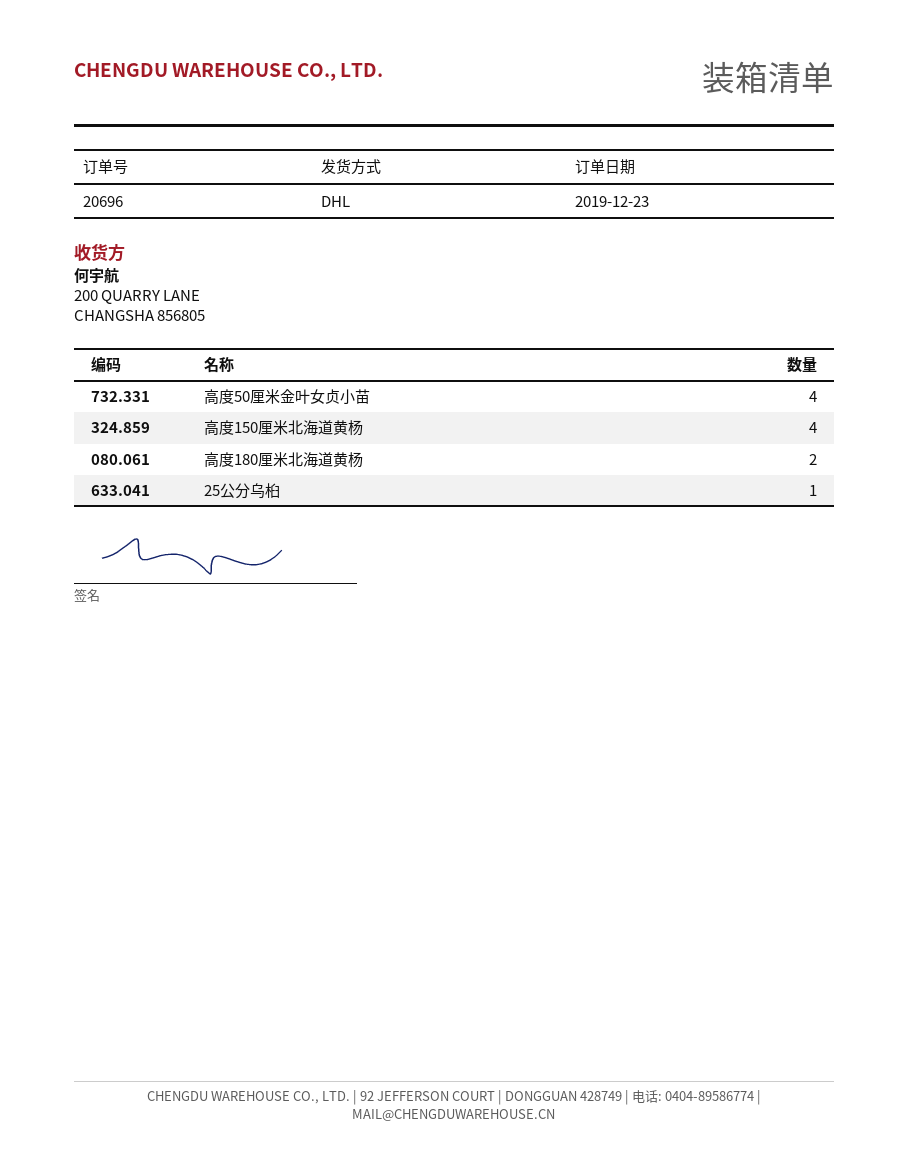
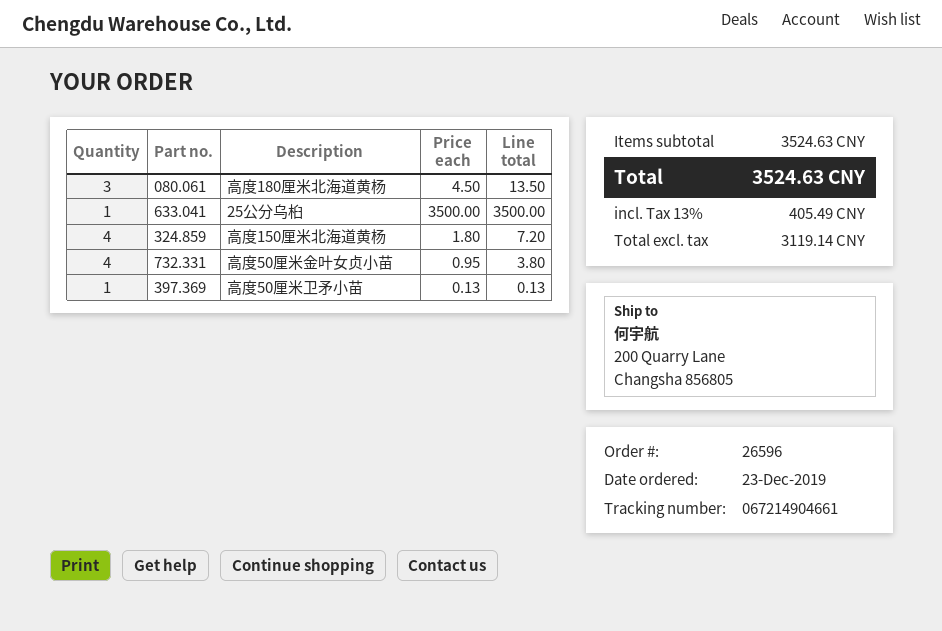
order number: 20696 -> 26596
高度180厘米北海道黄杨: 2 -> 3
高度50厘米卫矛小苗: none -> 1

